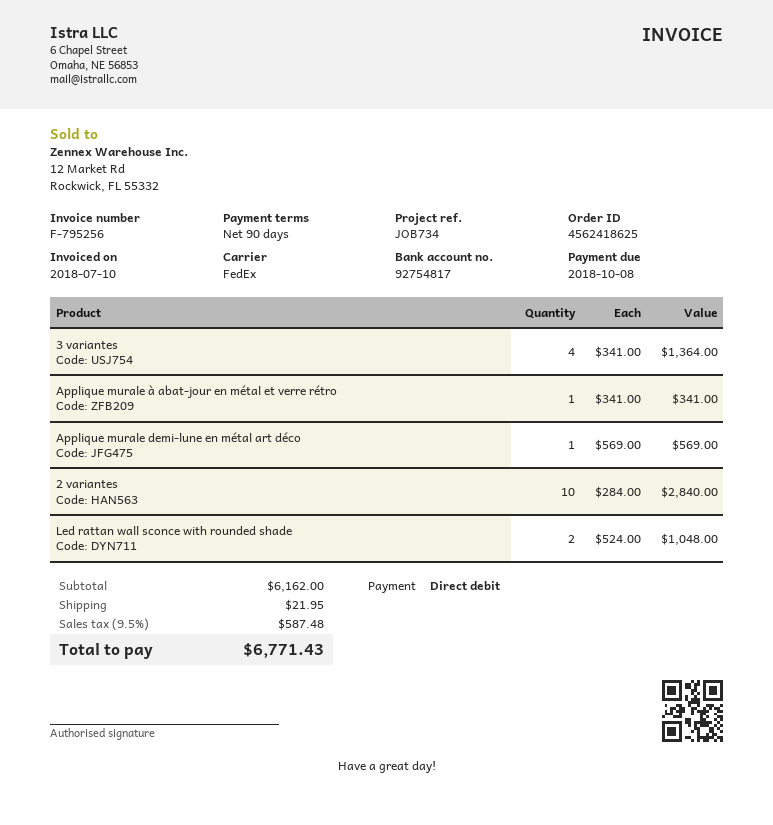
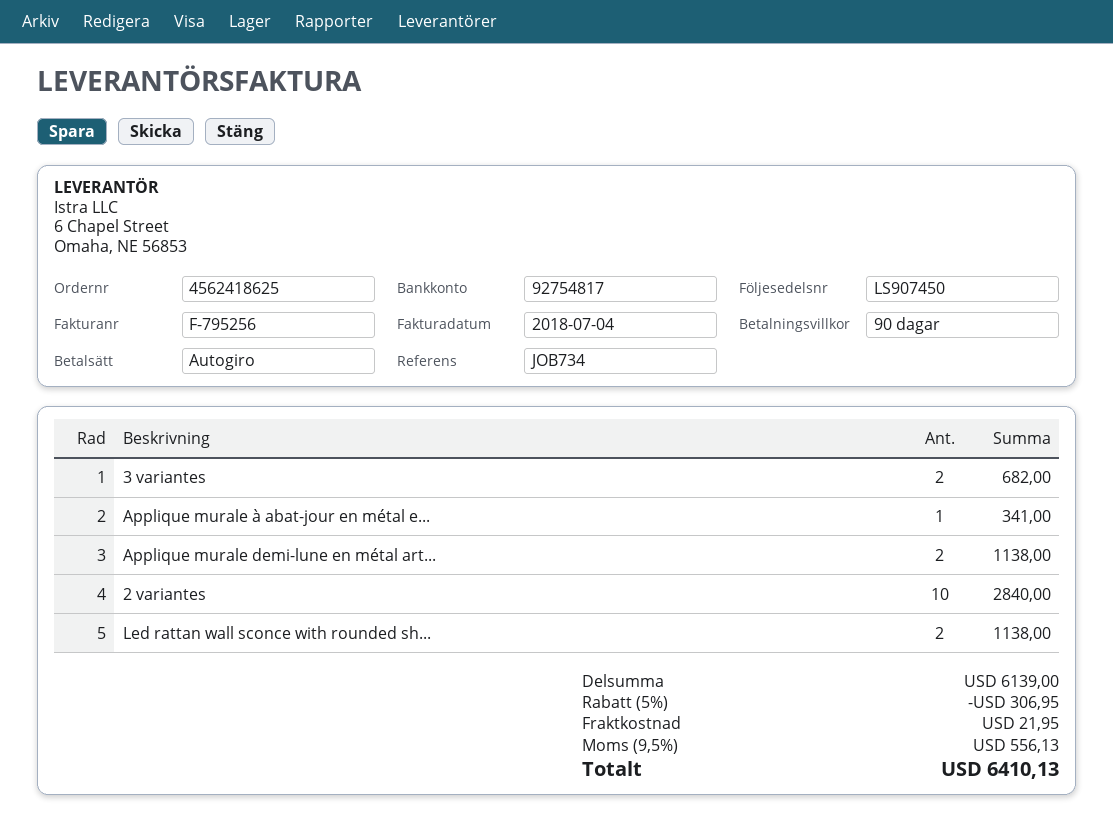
invoice date: 2018-07-10 -> 2018-07-04
3 variantes: 4 for 1364.00 -> 2 for 682.00
Applique murale demi-lune en métal art déco: 1 for 569.00 -> 2 for 1138.00
Led rattan wall sconce with rounded shade: 2 for 1048.00 -> 2 for 1138.00
subtotal: 6162.00 -> 6139.00
discount: none -> 5% = 306.95
tax: 9.5% = 587.48 -> 9.5% = 556.13
total: 6771.43 -> 6410.13

